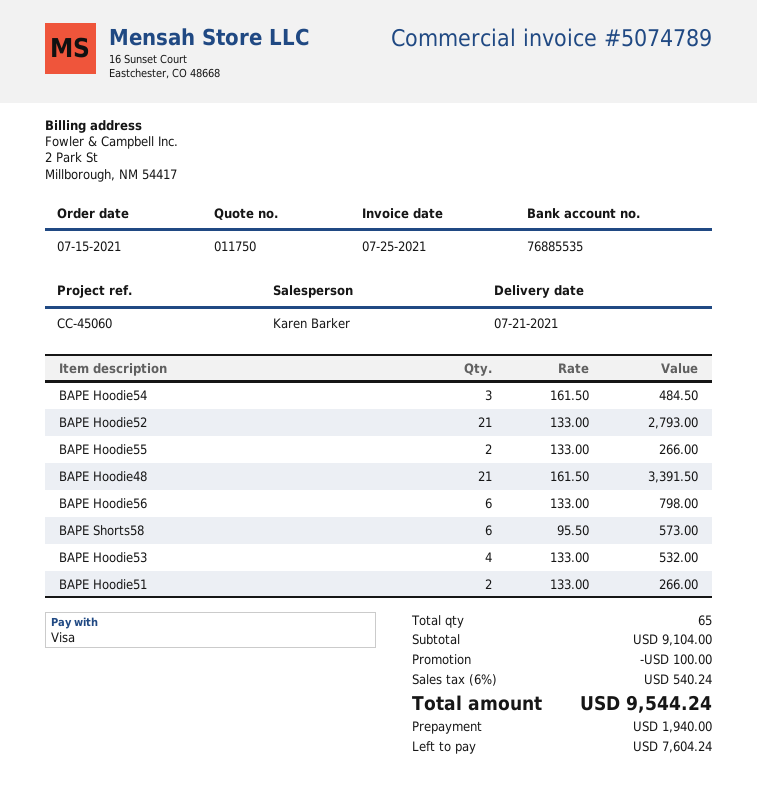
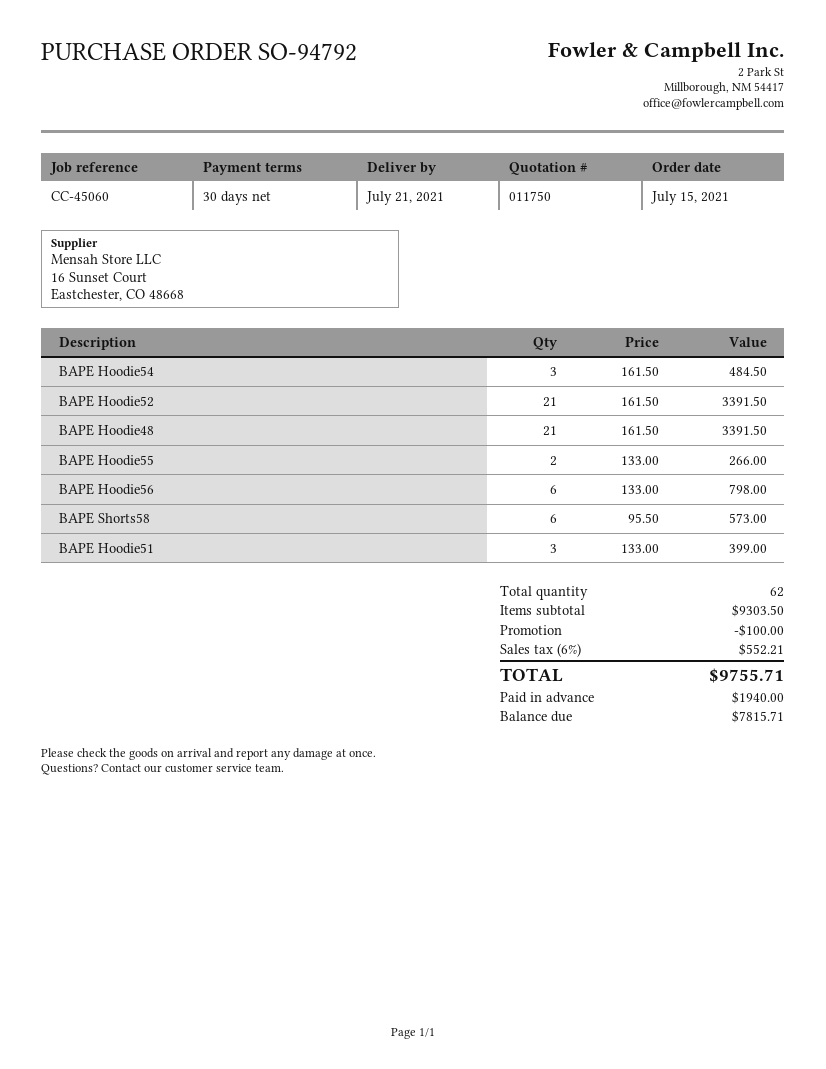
BAPE Hoodie52: 21 x 133.00 = 2793.00 -> 21 x 161.50 = 3391.50
BAPE Hoodie53: 4 x 133.00 = 532.00 -> none
BAPE Hoodie51: 2 x 133.00 = 266.00 -> 3 x 133.00 = 399.00
total quantity: 65 -> 62
subtotal: 9104.00 -> 9303.50
tax: 6% = 540.24 -> 6% = 552.21
total: 9544.24 -> 9755.71
balance: 7604.24 -> 7815.71

